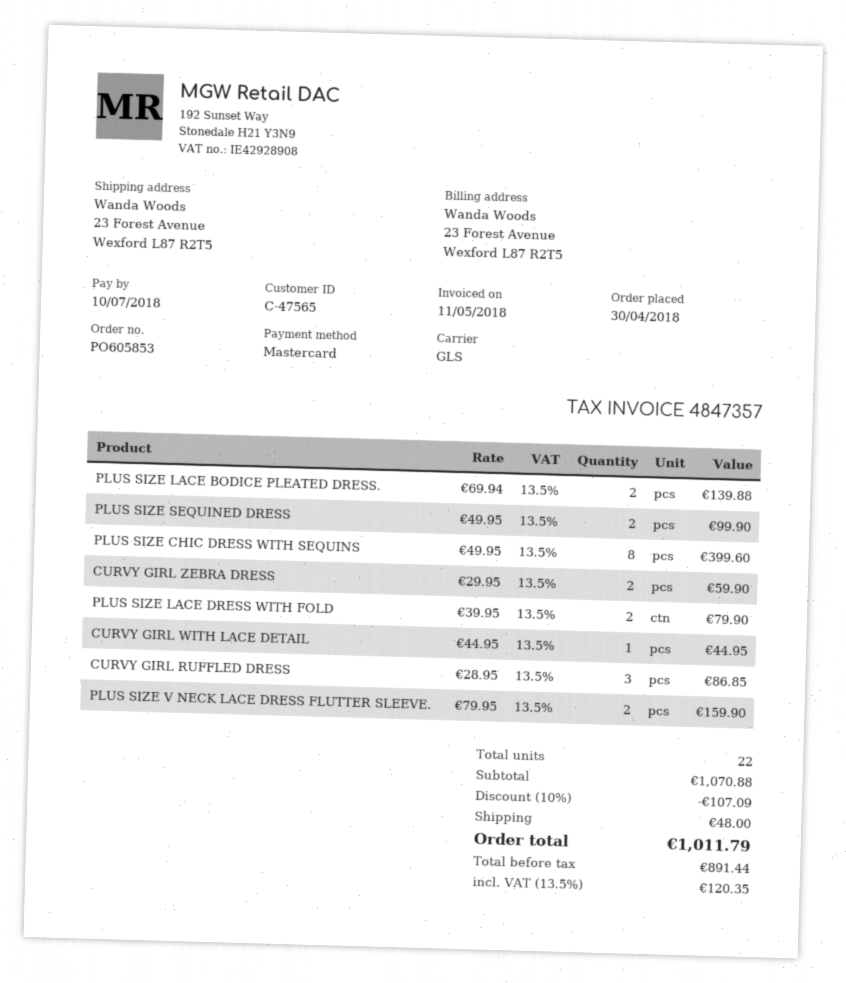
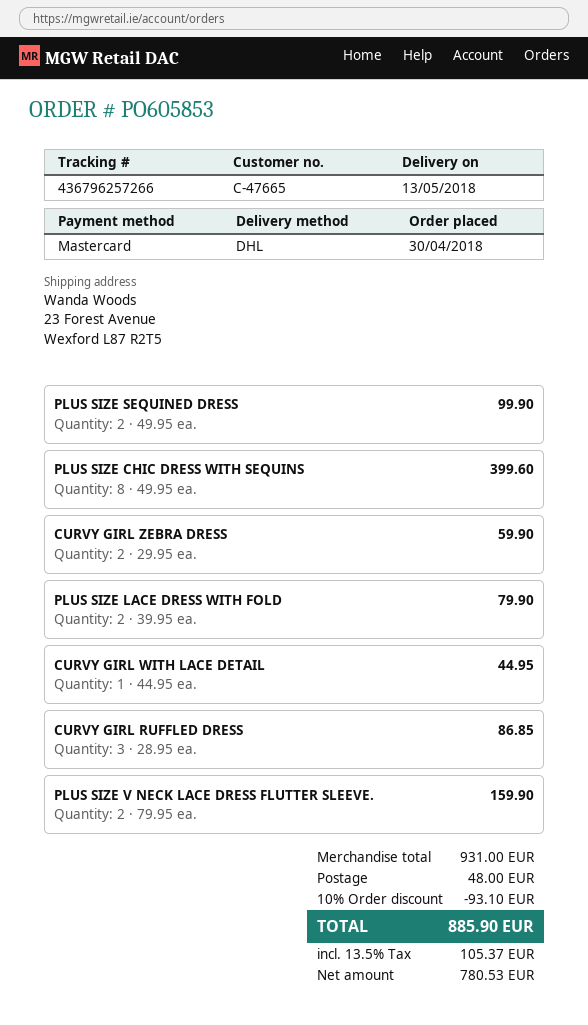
customer number: C-47565 -> C-47665
shipping method: GLS -> DHL
PLUS SIZE LACE BODICE PLEATED DRESS.: 2 x 69.94 = 139.88 -> none
subtotal: 1070.88 -> 931.00
discount: 10% = 107.09 -> 10% = 93.10
net: 891.44 -> 780.53
tax: 13.5% = 120.35 -> 13.5% = 105.37
total: 1011.79 -> 885.90

